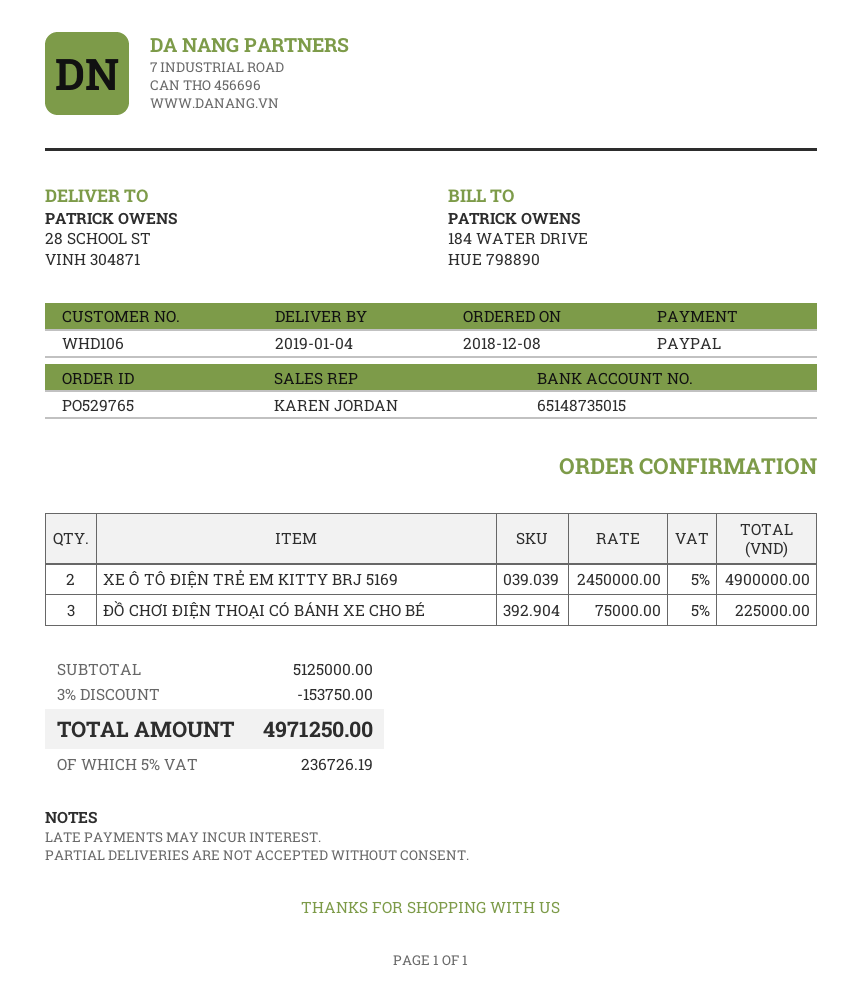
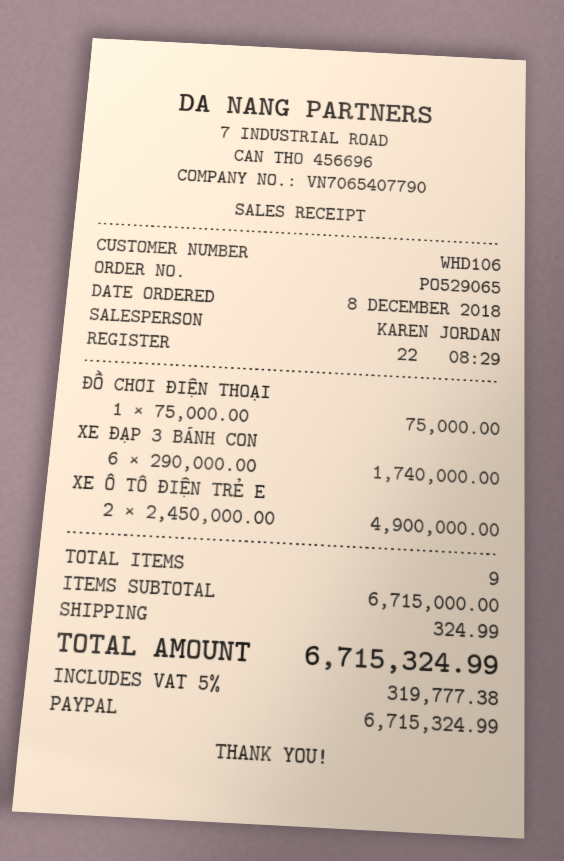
order number: PO529765 -> PO529065
ĐỒ CHƠI ĐIỆN THOẠI CÓ BÁNH XE CHO BÉ: 3 x 75000.00 = 225000.00 -> 1 x 75000.00 = 75000.00
XE ĐẠP 3 BÁNH CON: none -> 6 x 290000.00 = 1740000.00
subtotal: 5125000.00 -> 6715000.00
discount: 3% = 153750.00 -> none
shipping: none -> 324.99
tax: 5% = 236726.19 -> 5% = 319777.38
total: 4971250.00 -> 6715324.99

